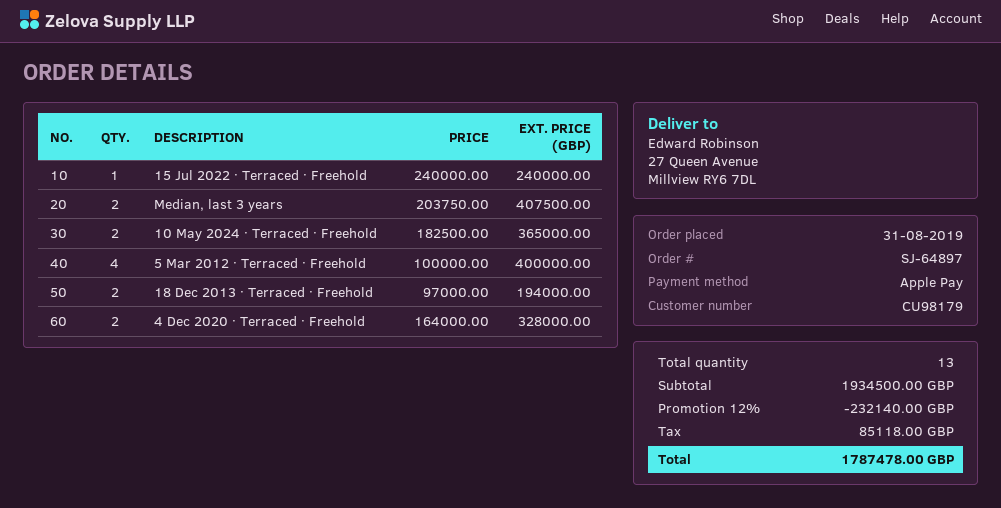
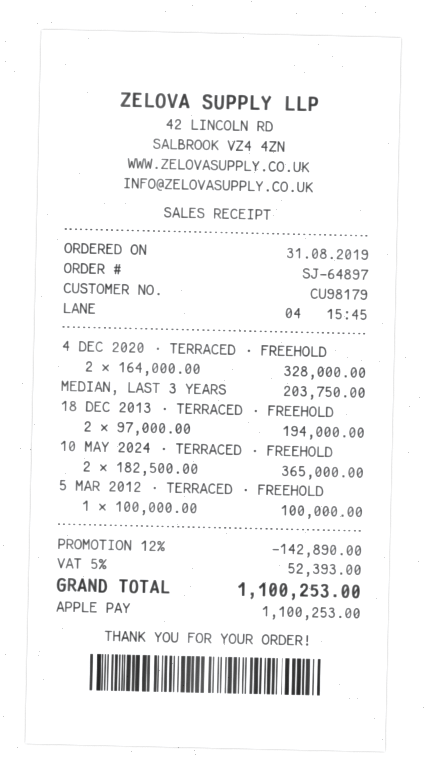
15 Jul 2022 · Terraced · Freehold: 1 x 240000.00 = 240000.00 -> none
Median, last 3 years: 2 x 203750.00 = 407500.00 -> 1 x 203750.00 = 203750.00
5 Mar 2012 · Terraced · Freehold: 4 x 100000.00 = 400000.00 -> 1 x 100000.00 = 100000.00
discount: 12% = 232140.00 -> 12% = 142890.00
tax: 85118.00 -> 52393.00
total: 1787478.00 -> 1100253.00

